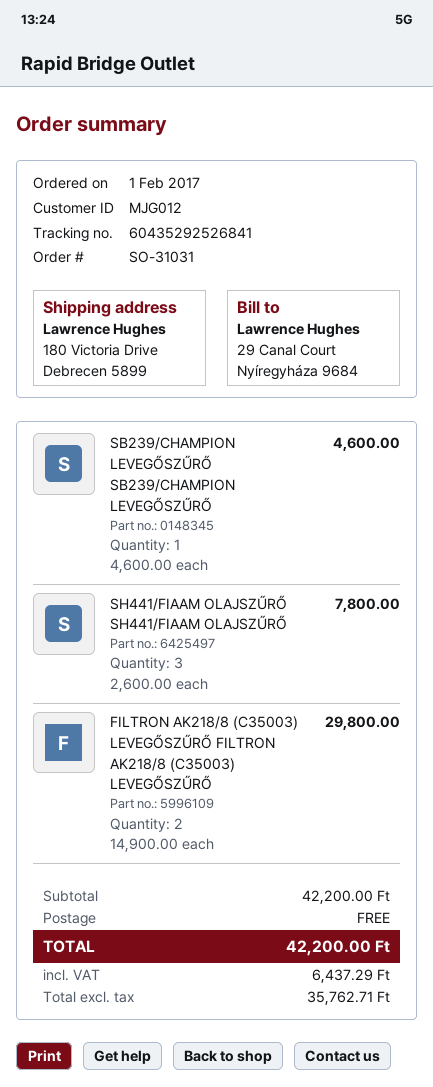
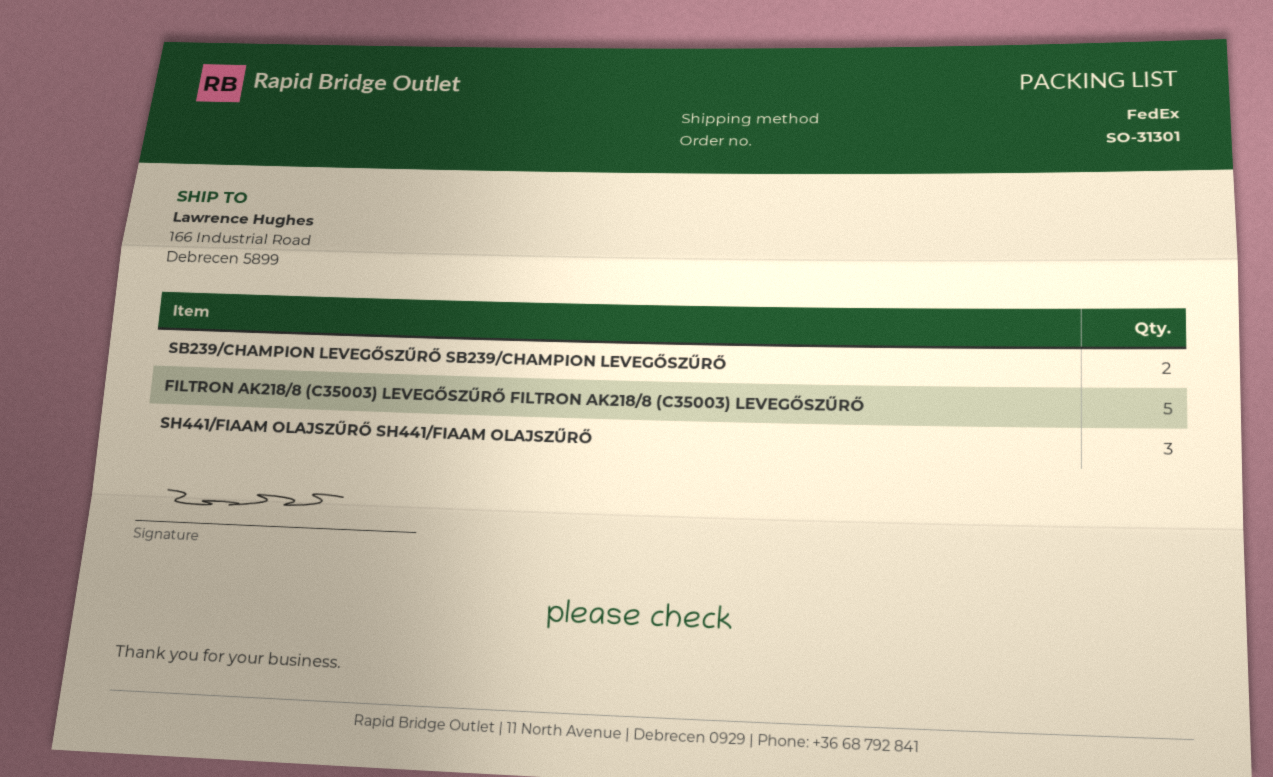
order number: SO-31031 -> SO-31301
ship to: 180 Victoria Drive, Debrecen 5899 -> 166 Industrial Road, Debrecen 5899
SB239/CHAMPION LEVEGŐSZŰRŐ SB239/CHAMPION LEVEGŐSZŰRŐ: 1 -> 2
FILTRON AK218/8 (C35003) LEVEGŐSZŰRŐ FILTRON AK218/8 (C35003) LEVEGŐSZŰRŐ: 2 -> 5

